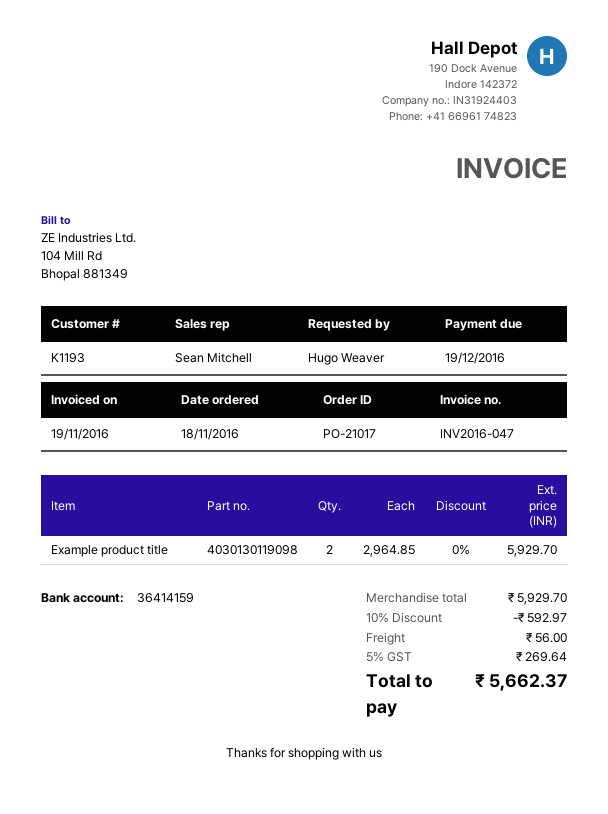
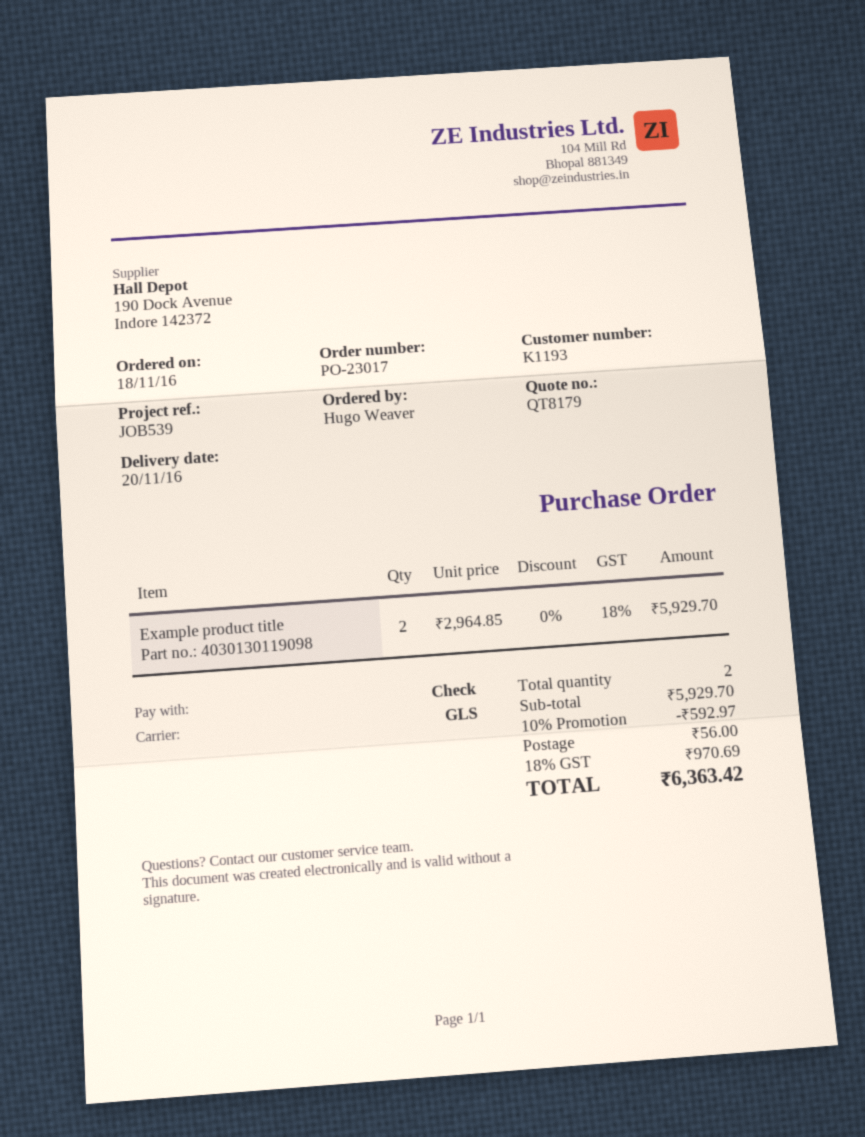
order number: PO-21017 -> PO-23017
tax: 5% = 269.64 -> 18% = 970.69
total: 5662.37 -> 6363.42

